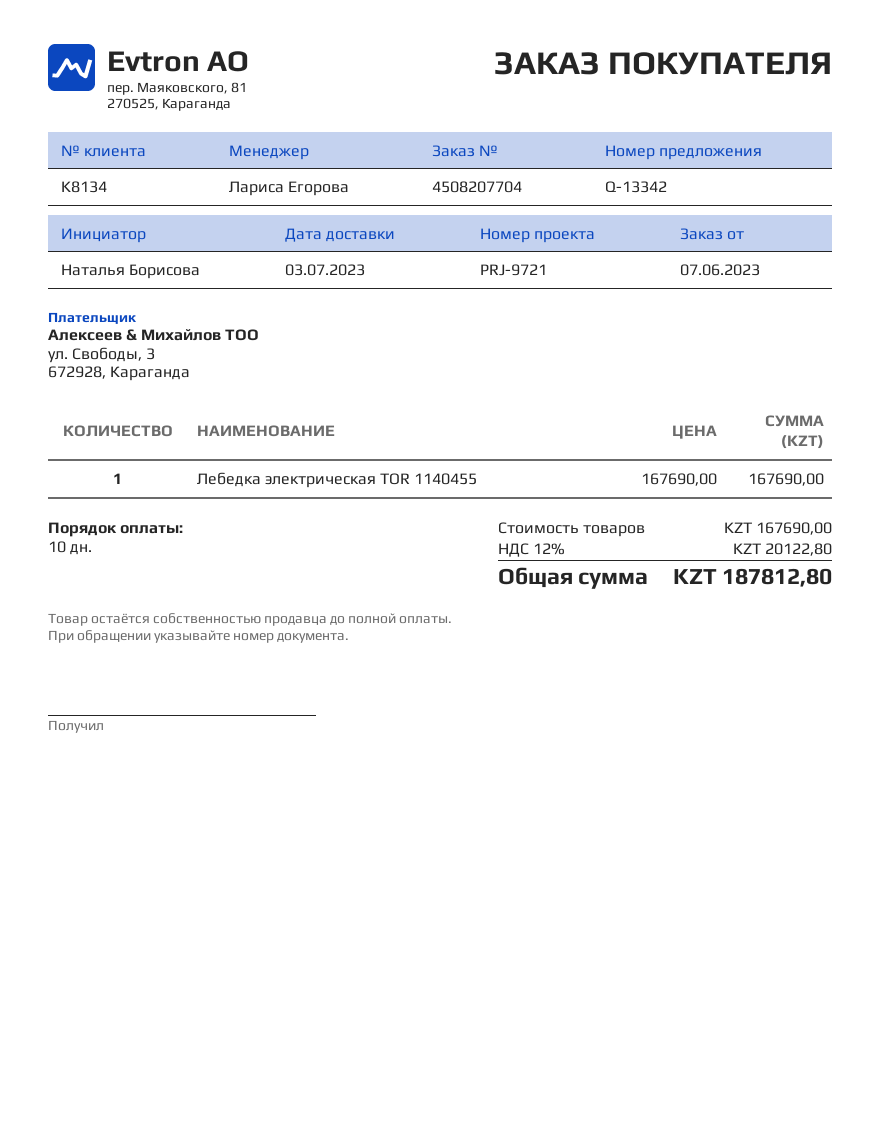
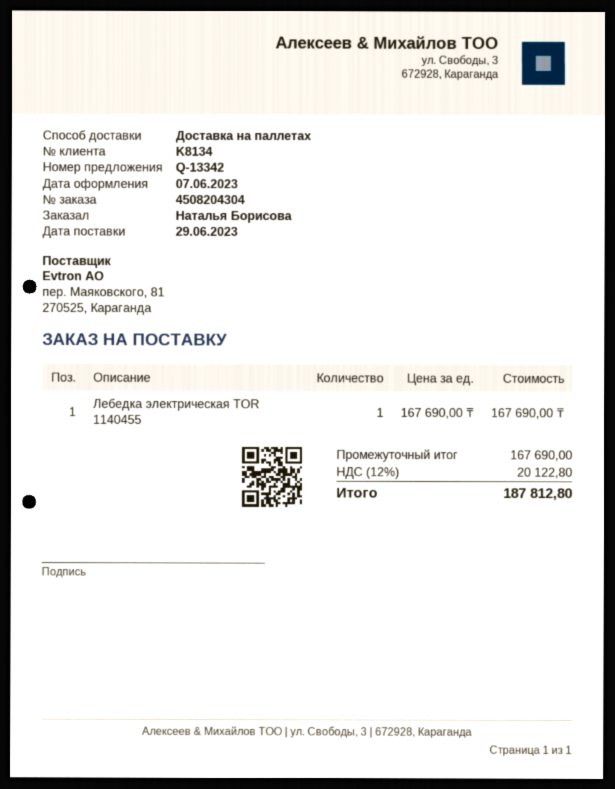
order number: 4508207704 -> 4508204304
delivery date: 2023-07-03 -> 2023-06-29

